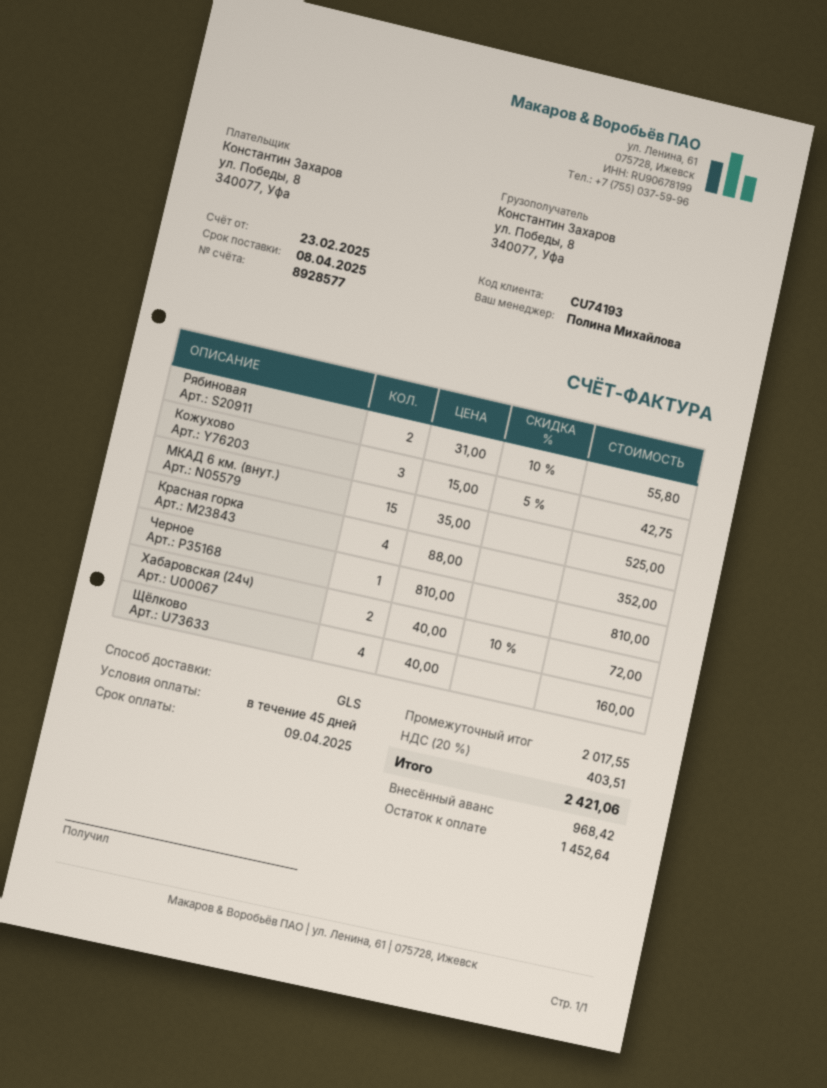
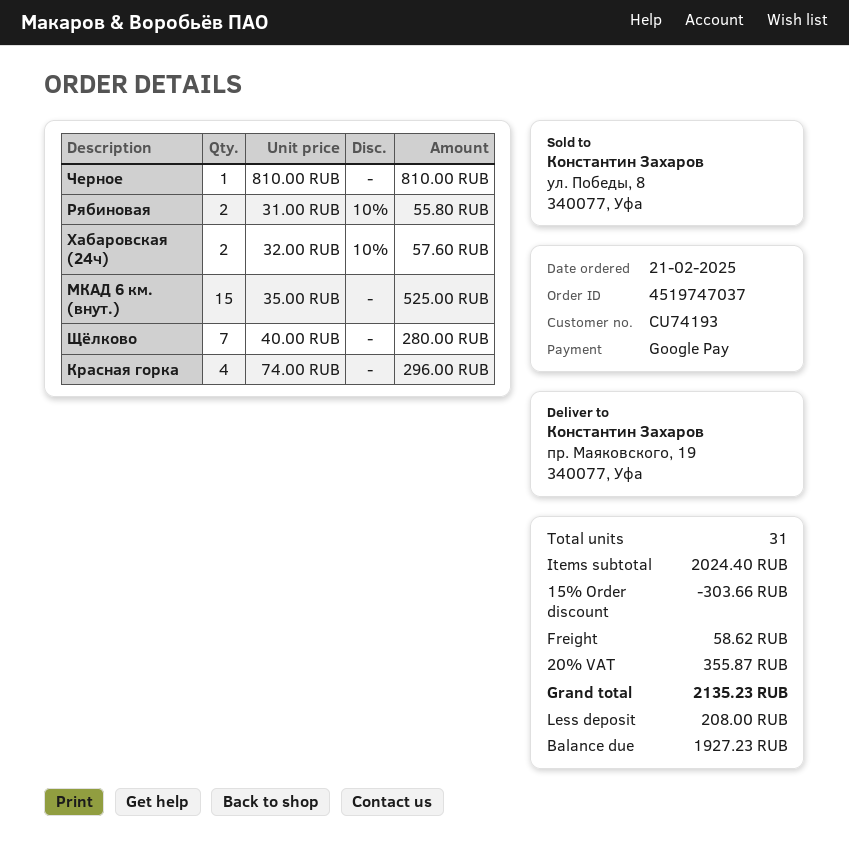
ship to: ул. Победы, 8, 340077, Уфа -> пр. Маяковского, 19, 340077, Уфа
Кожухово: 3 x 15.00 - 5% = 42.75 -> none
Красная горка: 4 x 88.00 = 352.00 -> 4 x 74.00 = 296.00
Хабаровская (24ч): 2 x 40.00 - 10% = 72.00 -> 2 x 32.00 - 10% = 57.60
Щёлково: 4 x 40.00 = 160.00 -> 7 x 40.00 = 280.00
subtotal: 2017.55 -> 2024.40
discount: none -> 15% = 303.66
shipping: none -> 58.62
tax: 20% = 403.51 -> 20% = 355.87
total: 2421.06 -> 2135.23
deposit: 968.42 -> 208.00
balance: 1452.64 -> 1927.23

